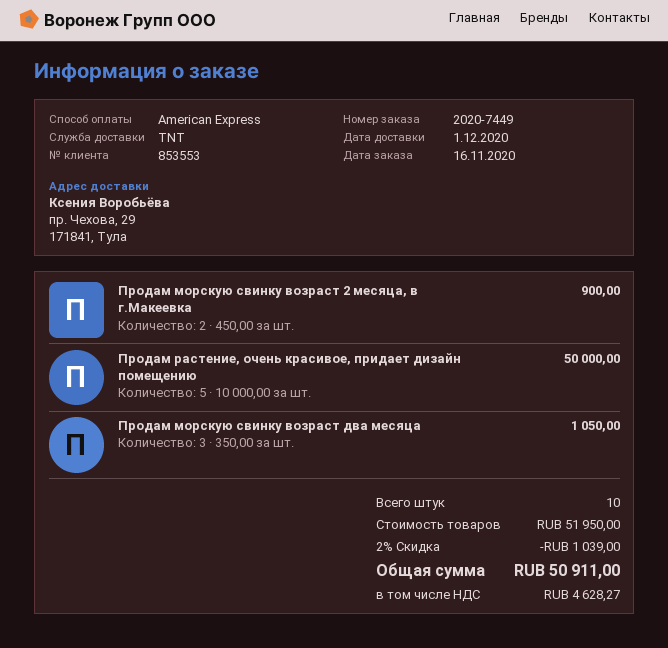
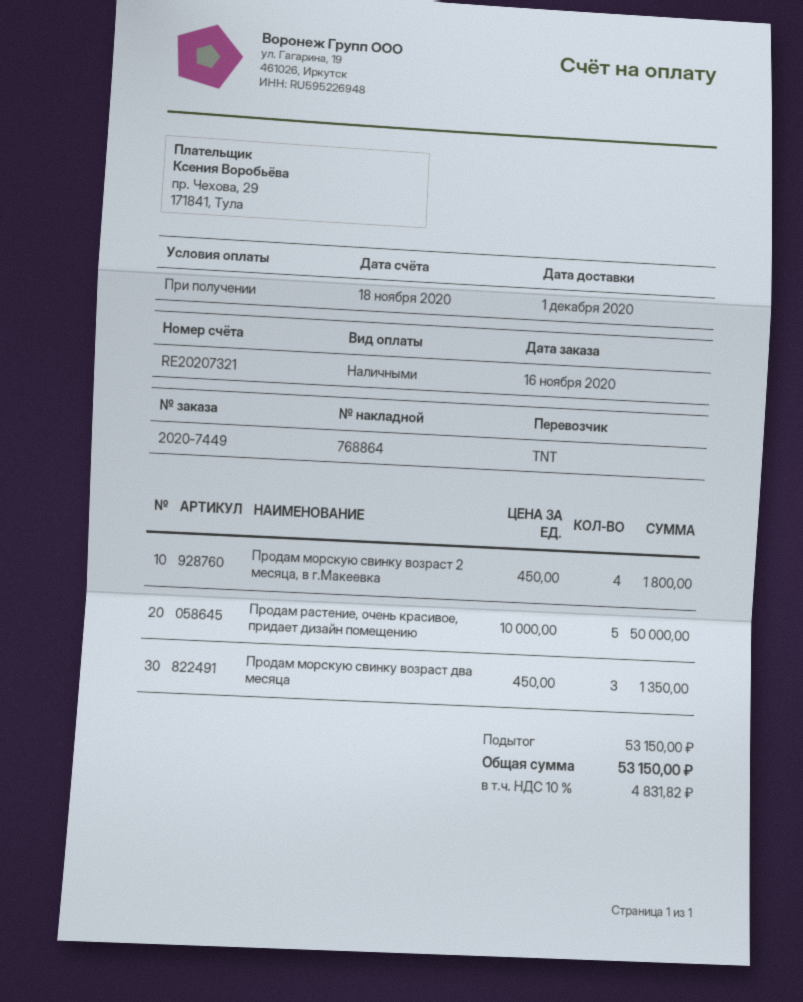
payment method: American Express -> cash
Продам морскую свинку возраст 2 месяца, в г.Макеевка: 2 x 450.00 = 900.00 -> 4 x 450.00 = 1800.00
Продам морскую свинку возраст два месяца: 3 x 350.00 = 1050.00 -> 3 x 450.00 = 1350.00
subtotal: 51950.00 -> 53150.00
discount: 2% = 1039.00 -> none
tax: 4628.27 -> 4831.82
total: 50911.00 -> 53150.00

